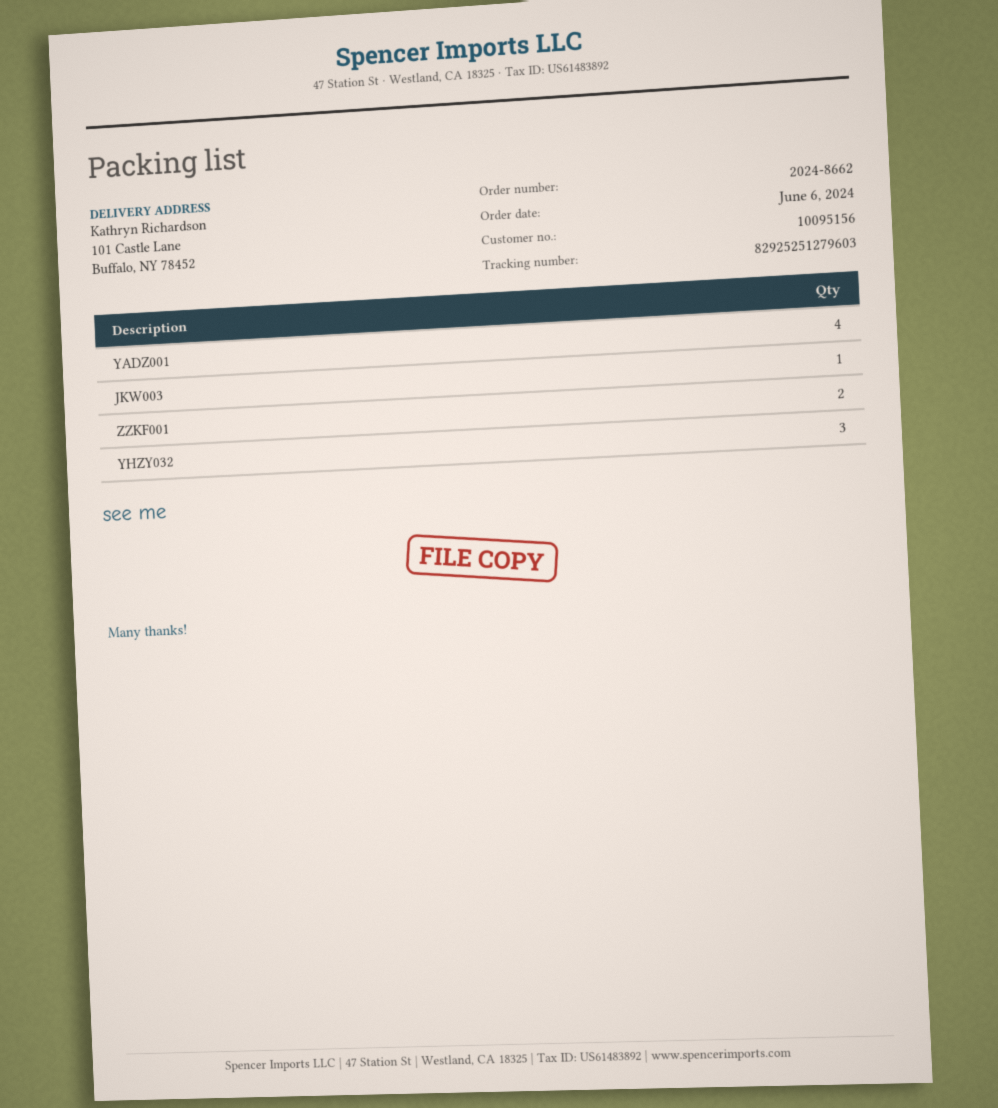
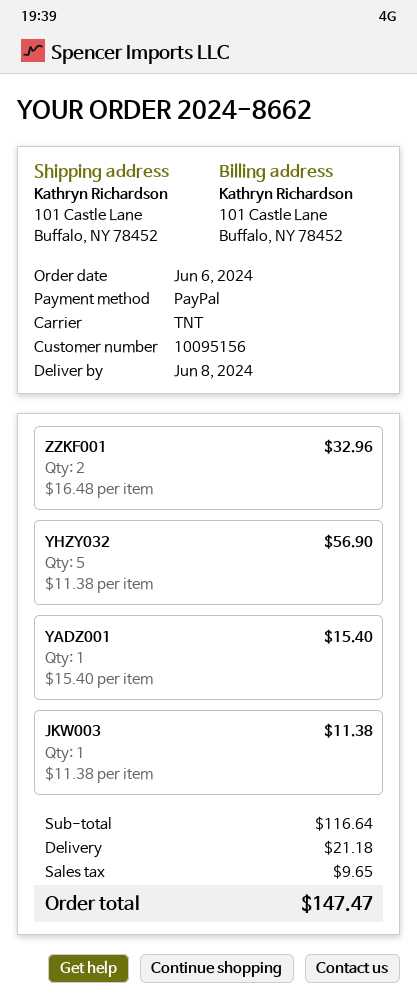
YADZ001: 4 -> 1
YHZY032: 3 -> 5

